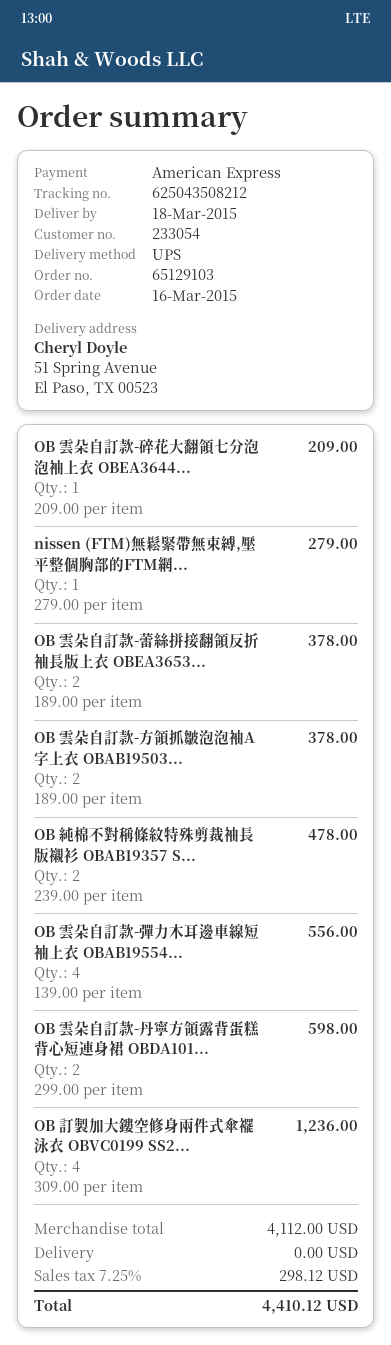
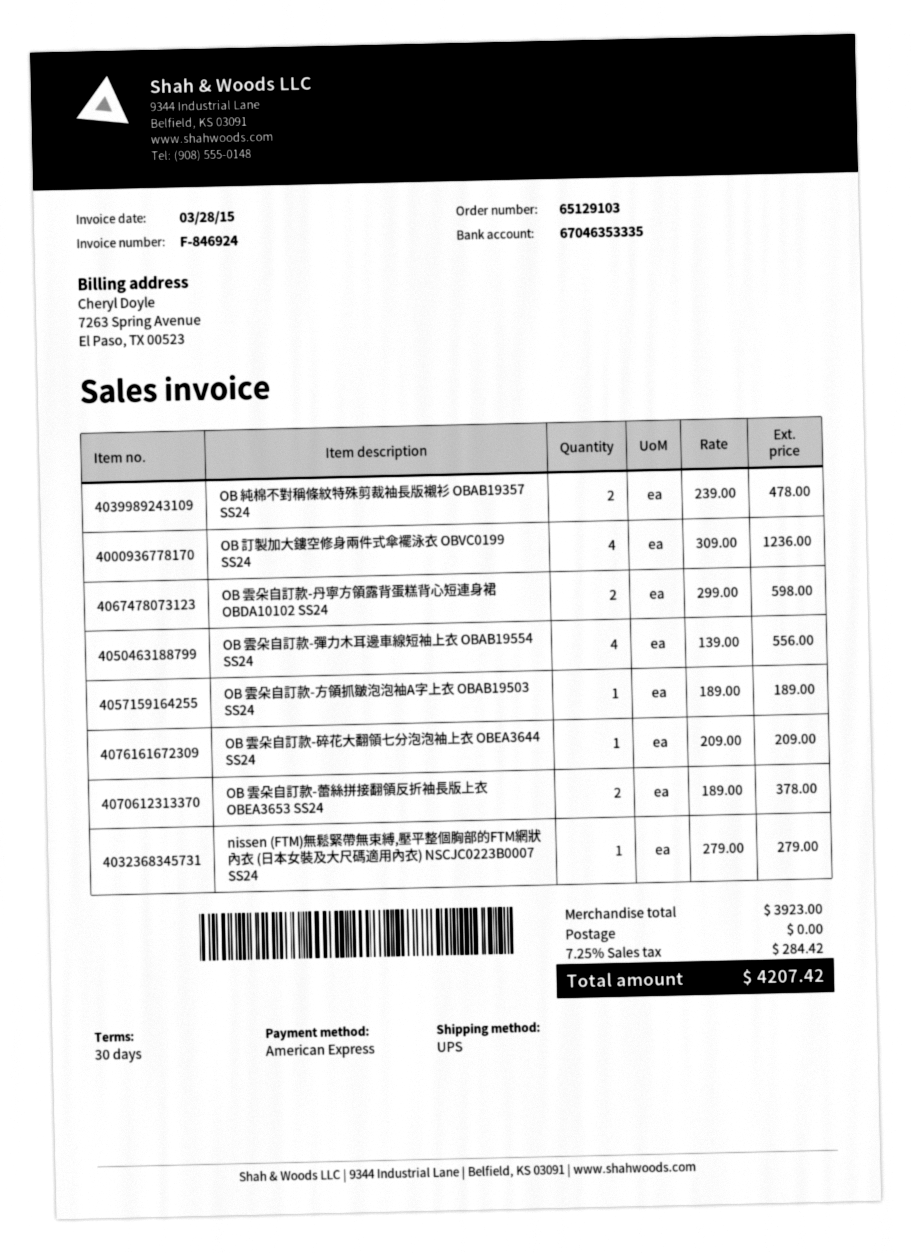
OB 雲朵自訂款-方領抓皺泡泡袖A字上衣 OBAB19503...: 2 x 189.00 = 378.00 -> 1 x 189.00 = 189.00
subtotal: 4112.00 -> 3923.00
tax: 7.25% = 298.12 -> 7.25% = 284.42
total: 4410.12 -> 4207.42

